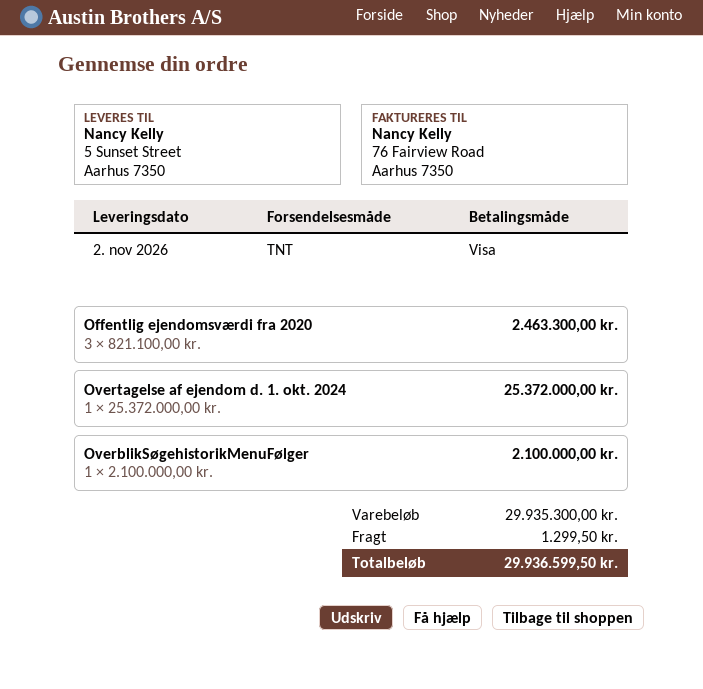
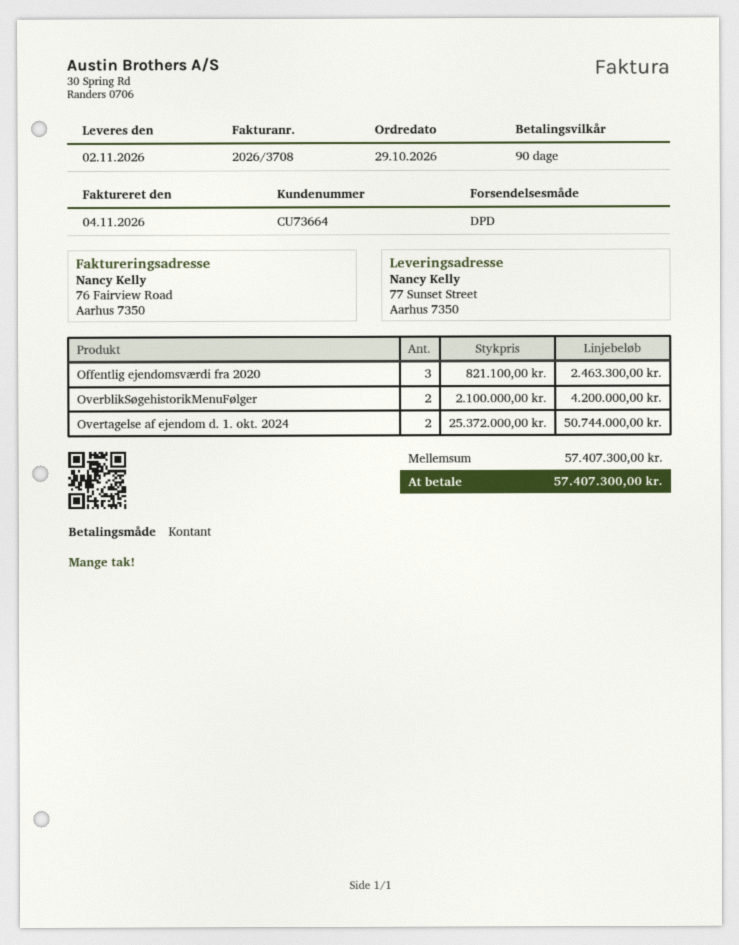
payment method: Visa -> cash
shipping method: TNT -> DPD
ship to: 5 Sunset Street, Aarhus 7350 -> 77 Sunset Street, Aarhus 7350
Overtagelse af ejendom d. 1. okt. 2024: 1 x 25372000.00 = 25372000.00 -> 2 x 25372000.00 = 50744000.00
OverblikSøgehistorikMenuFølger: 1 x 2100000.00 = 2100000.00 -> 2 x 2100000.00 = 4200000.00
subtotal: 29935300.00 -> 57407300.00
shipping: 1299.50 -> none
total: 29936599.50 -> 57407300.00

